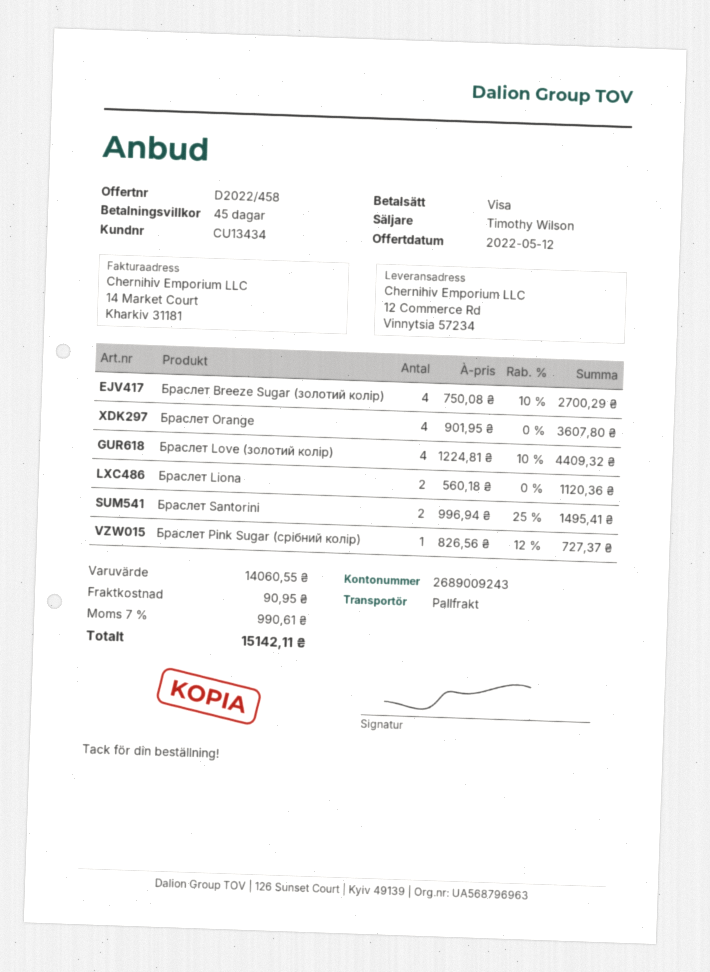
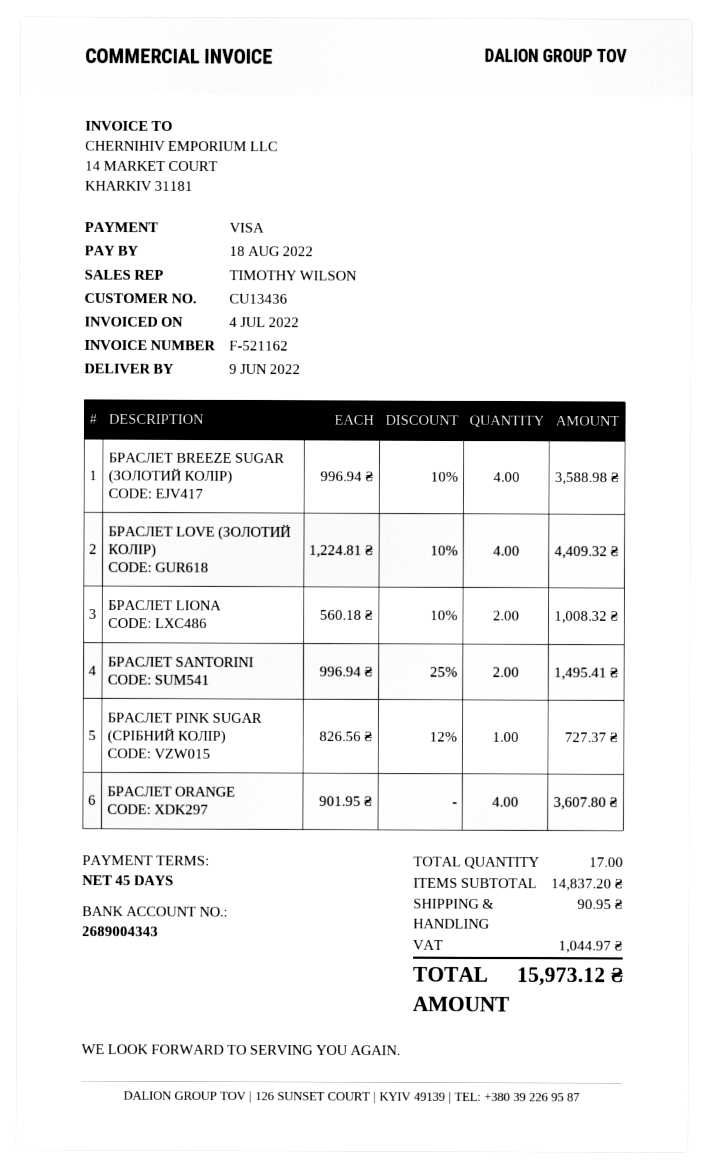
customer number: CU13434 -> CU13436
bank account: 2689009243 -> 2689004343
Браслет Breeze Sugar (золотий колір): 4 x 750.08 - 10% = 2700.29 -> 4 x 996.94 - 10% = 3588.98
Браслет Liona: 2 x 560.18 = 1120.36 -> 2 x 560.18 - 10% = 1008.32
subtotal: 14060.55 -> 14837.20
tax: 990.61 -> 1044.97
total: 15142.11 -> 15973.12

